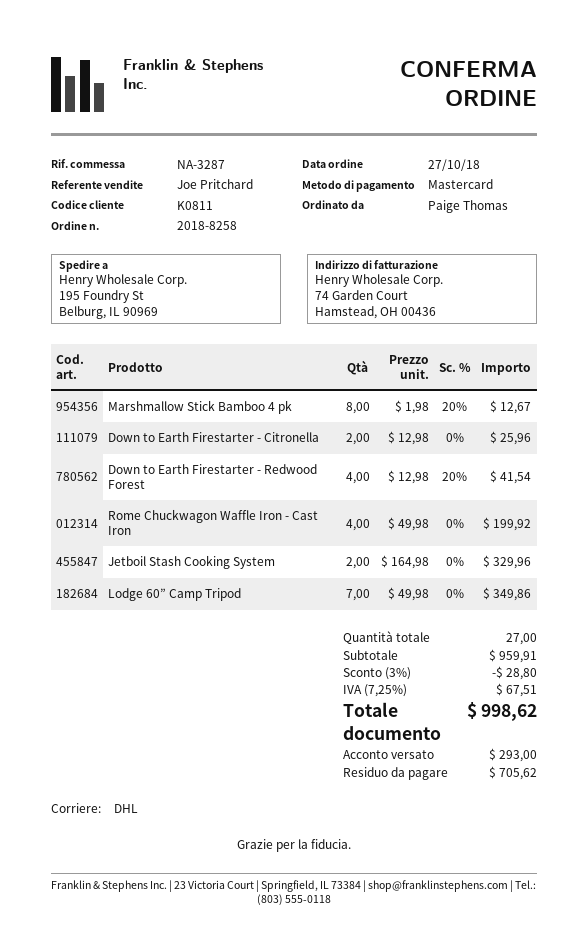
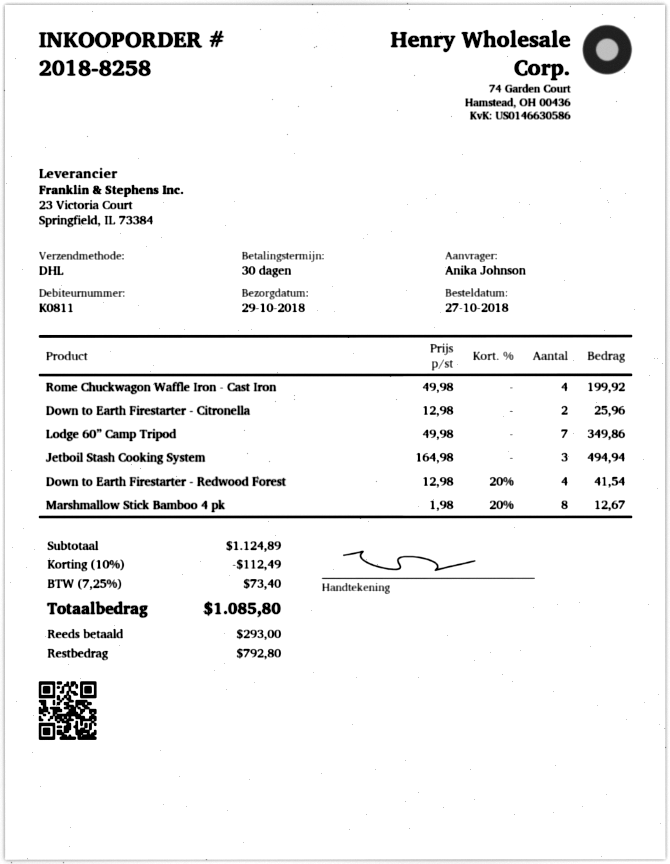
ordered by: Paige Thomas -> Anika Johnson
Jetboil Stash Cooking System: 2 x 164.98 = 329.96 -> 3 x 164.98 = 494.94
subtotal: 959.91 -> 1124.89
discount: 3% = 28.80 -> 10% = 112.49
tax: 7.25% = 67.51 -> 7.25% = 73.40
total: 998.62 -> 1085.80
balance: 705.62 -> 792.80

